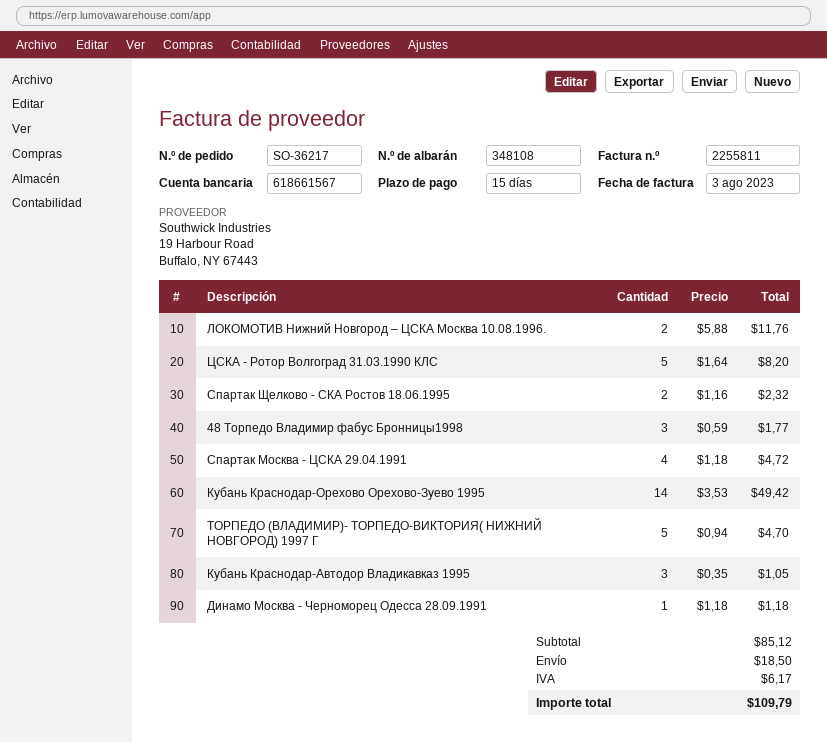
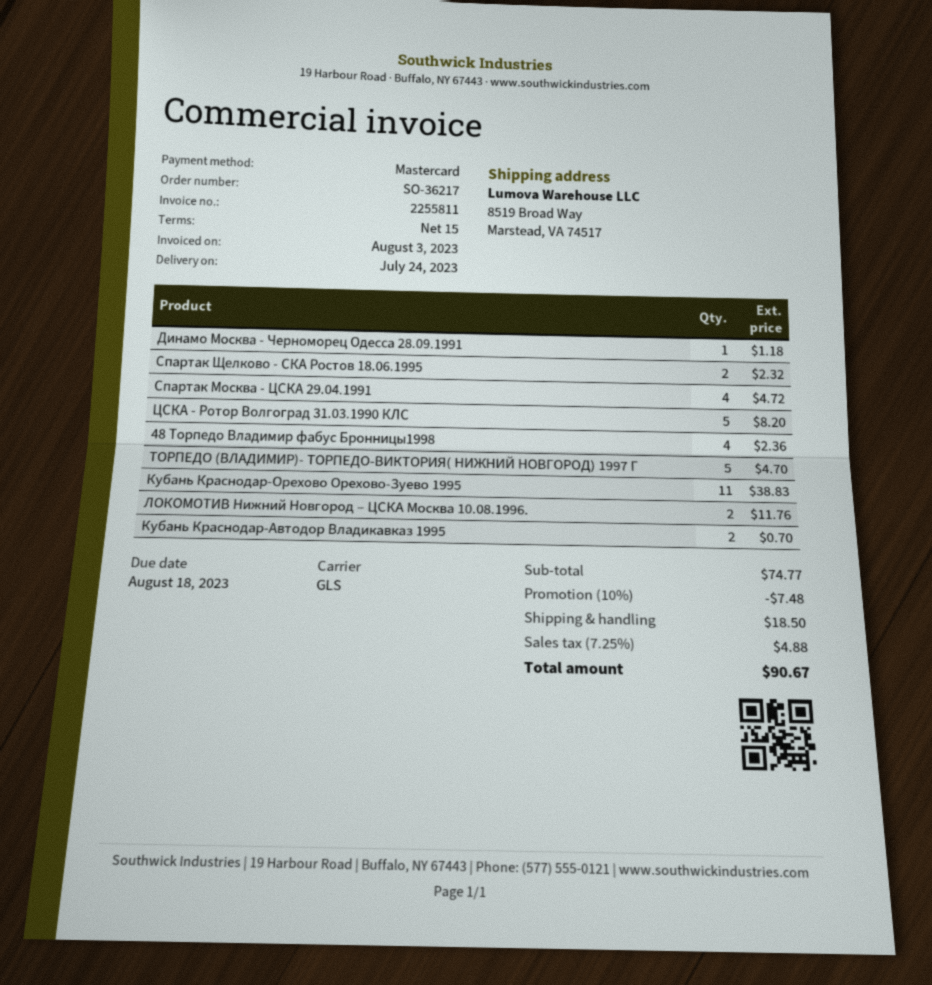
48 Торпедо Владимир фабус Бронницы1998: 3 for 1.77 -> 4 for 2.36
Кубань Краснодар-Орехово Орехово-Зуево 1995: 14 for 49.42 -> 11 for 38.83
Кубань Краснодар-Автодор Владикавказ 1995: 3 for 1.05 -> 2 for 0.70
subtotal: 85.12 -> 74.77
discount: none -> 10% = 7.48
tax: 6.17 -> 4.88
total: 109.79 -> 90.67

